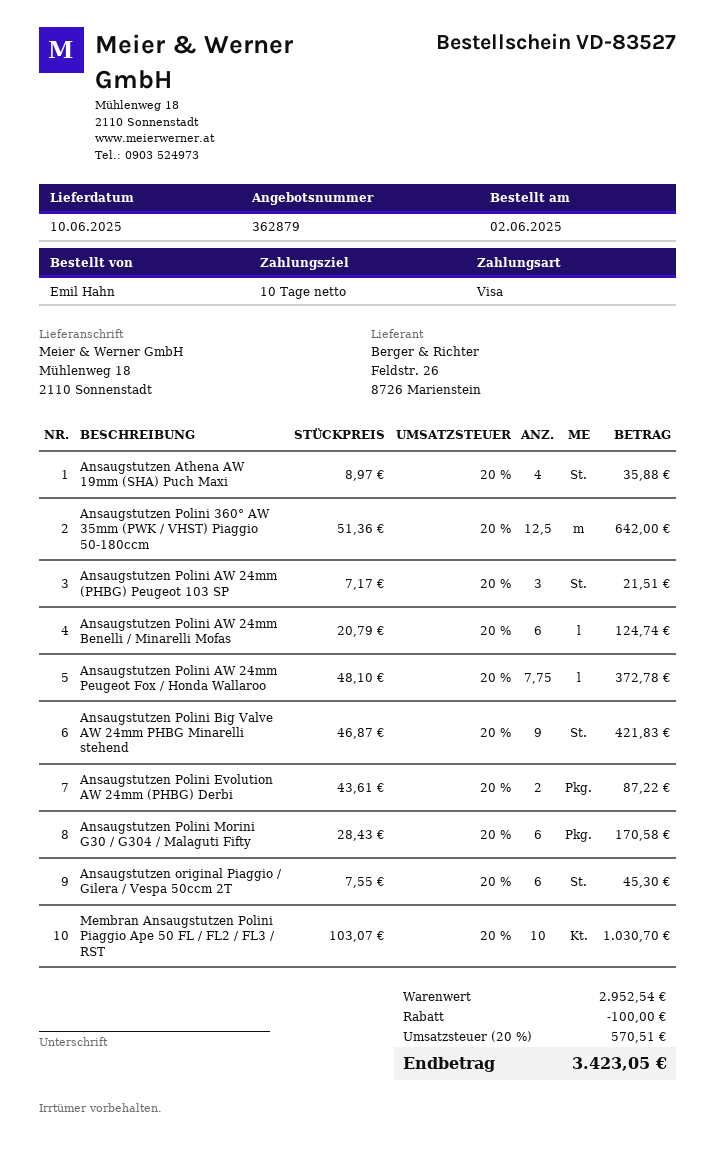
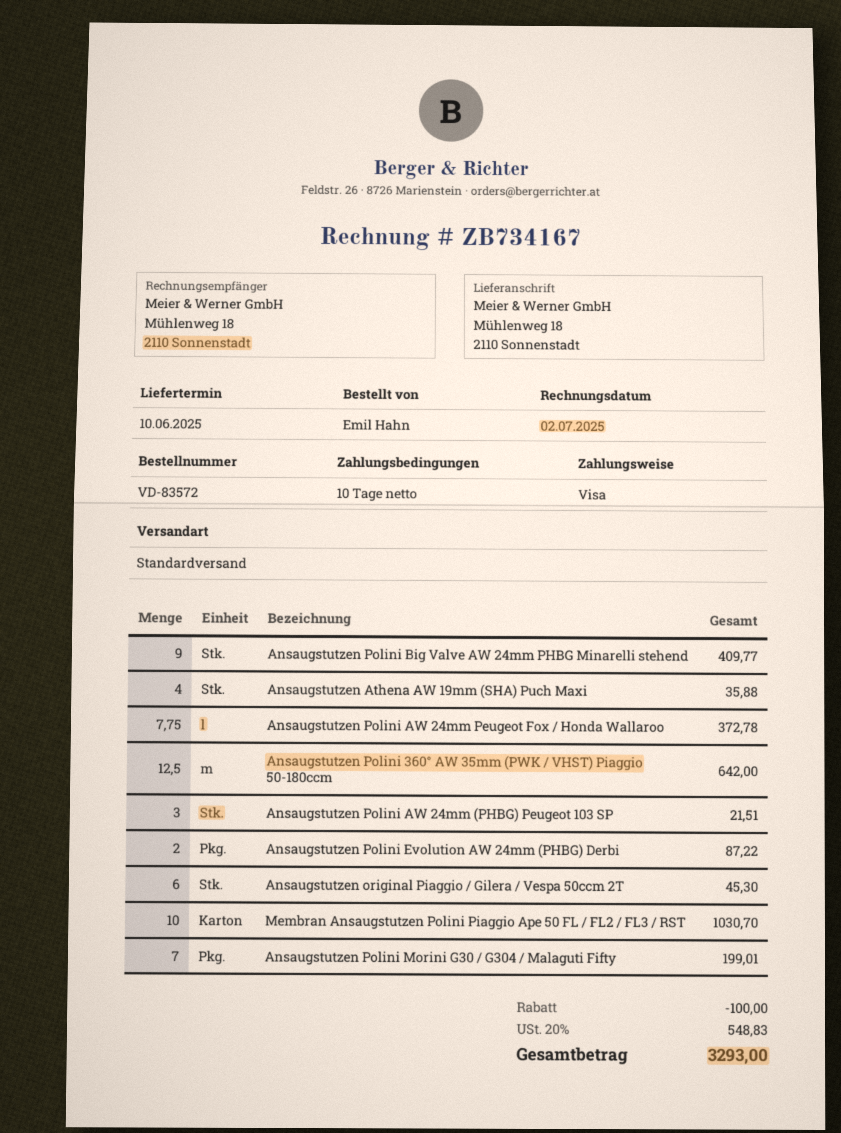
order number: VD-83527 -> VD-83572
Ansaugstutzen Polini AW 24mm Benelli / Minarelli Mofas: 6 for 124.74 -> none
Ansaugstutzen Polini Big Valve AW 24mm PHBG Minarelli stehend: 9 for 421.83 -> 9 for 409.77
Ansaugstutzen Polini Morini G30 / G304 / Malaguti Fifty: 6 for 170.58 -> 7 for 199.01
tax: 20% = 570.51 -> 20% = 548.83
total: 3423.05 -> 3293.00

